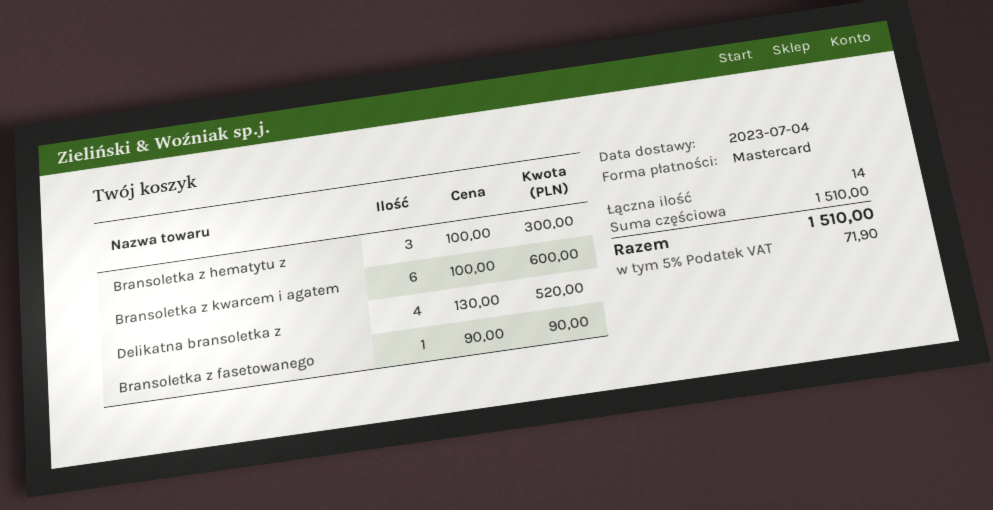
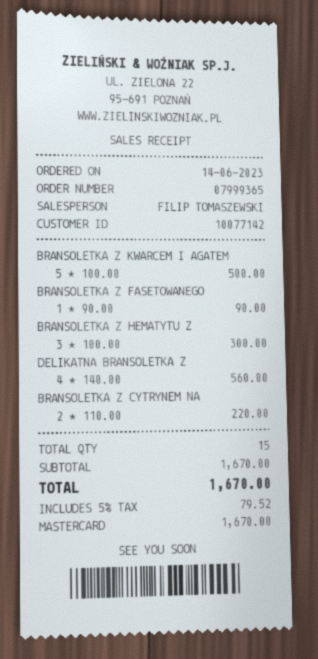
Bransoletka z kwarcem i agatem: 6 x 100.00 = 600.00 -> 5 x 100.00 = 500.00
Delikatna bransoletka z: 4 x 130.00 = 520.00 -> 4 x 140.00 = 560.00
BRANSOLETKA Z CYTRYNEM NA: none -> 2 x 110.00 = 220.00
total quantity: 14 -> 15
subtotal: 1510.00 -> 1670.00
tax: 5% = 71.90 -> 5% = 79.52
total: 1510.00 -> 1670.00

